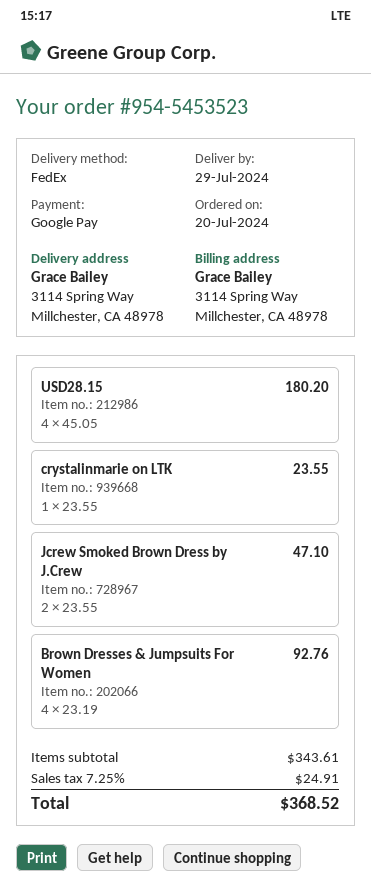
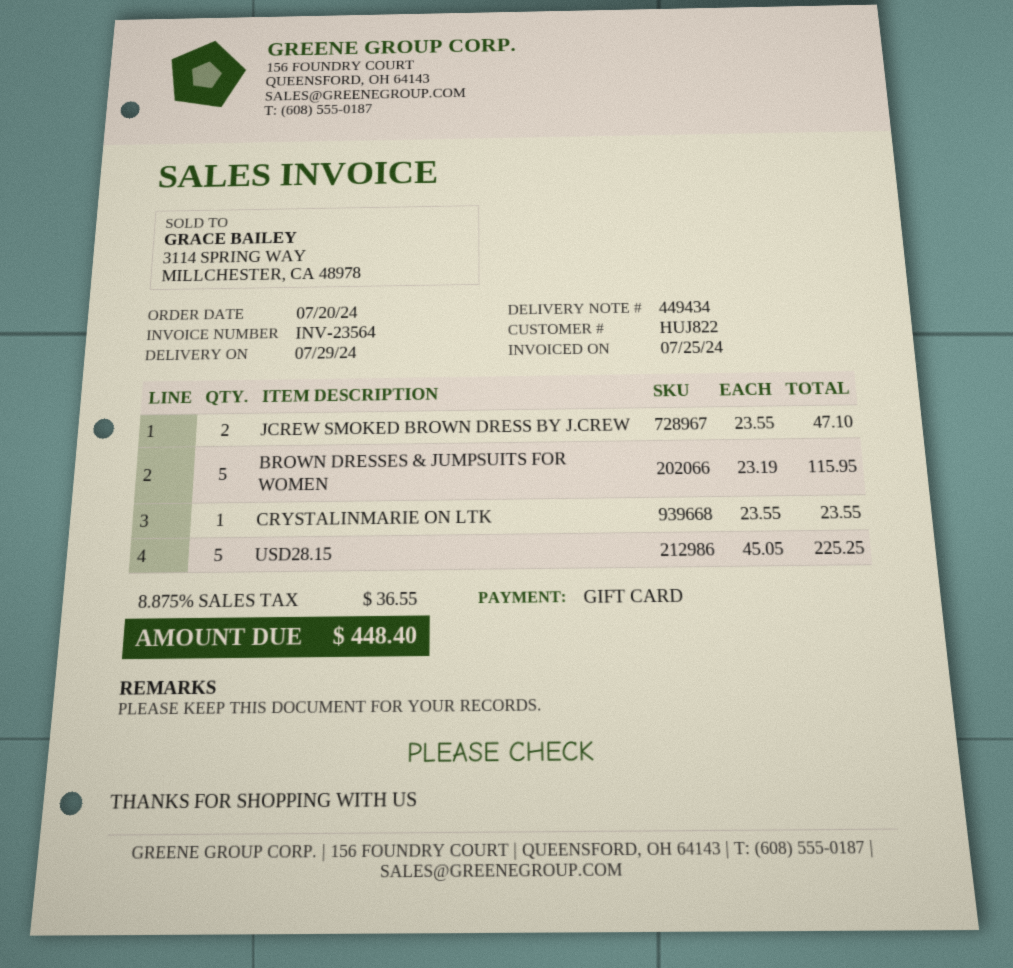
payment method: Google Pay -> gift card
USD28.15: 4 x 45.05 = 180.20 -> 5 x 45.05 = 225.25
Brown Dresses & Jumpsuits For Women: 4 x 23.19 = 92.76 -> 5 x 23.19 = 115.95
tax: 7.25% = 24.91 -> 8.875% = 36.55
total: 368.52 -> 448.40

